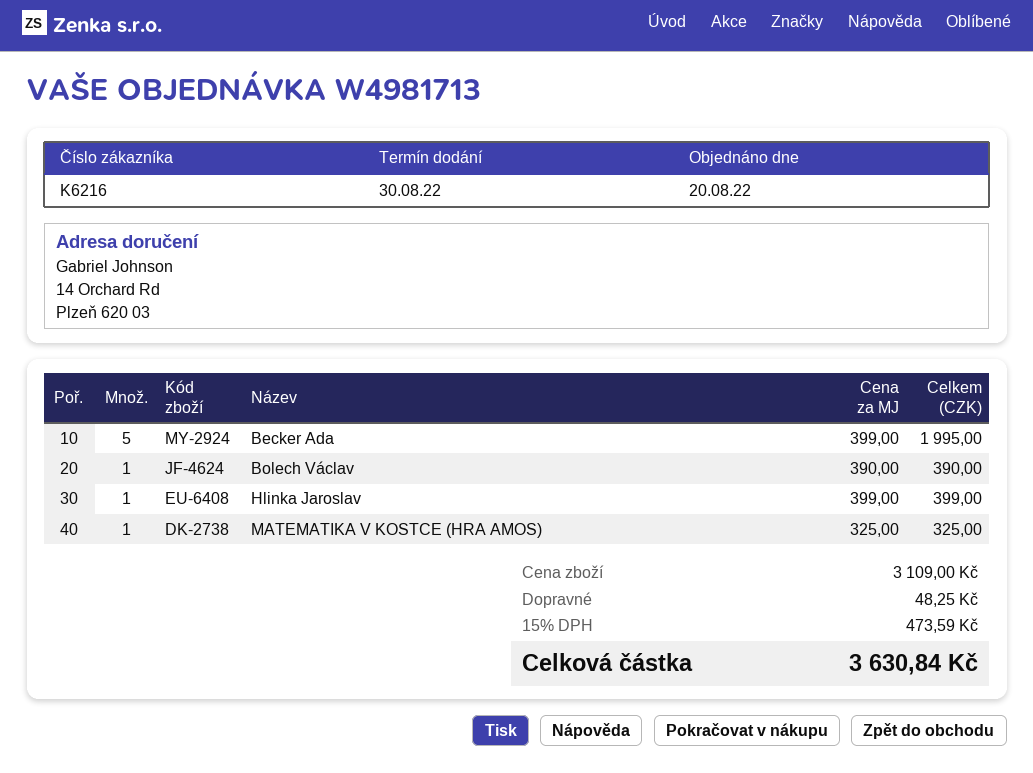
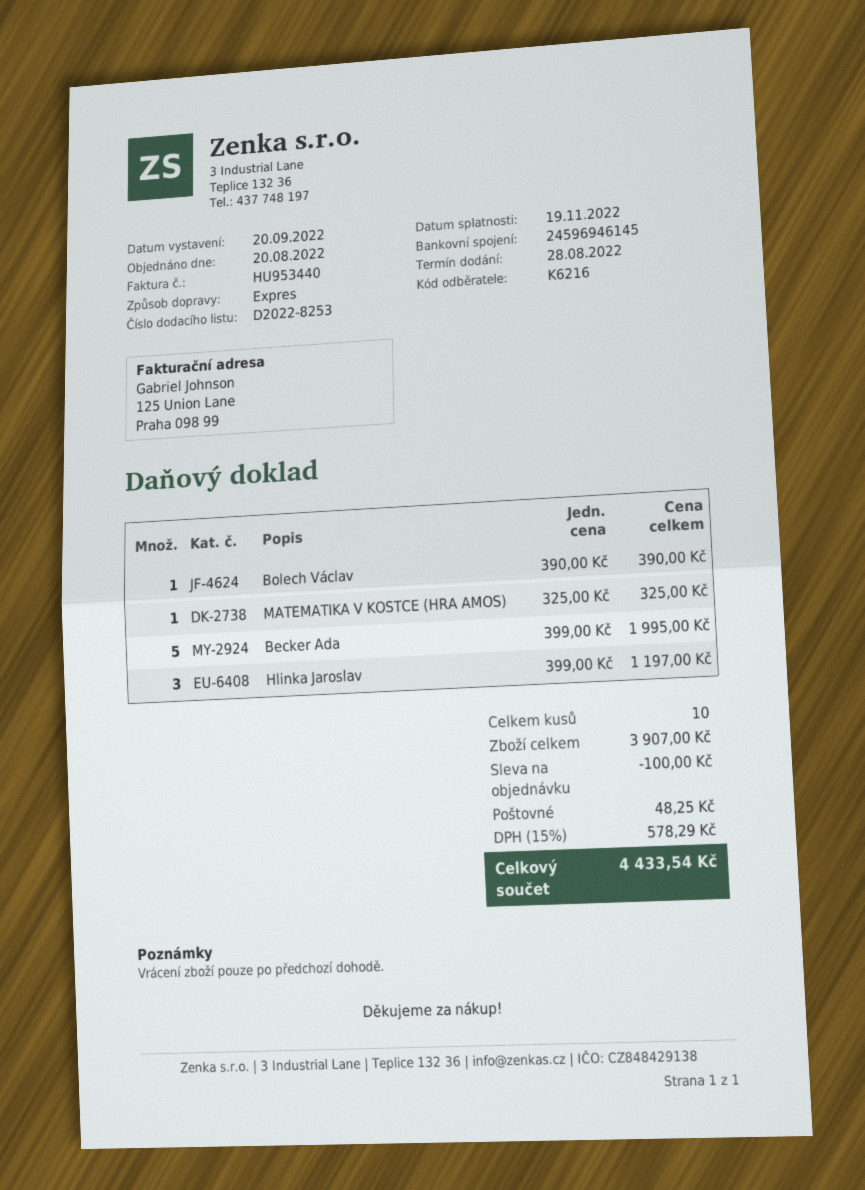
delivery date: 2022-08-30 -> 2022-08-28
Hlinka Jaroslav: 1 x 399.00 = 399.00 -> 3 x 399.00 = 1197.00
subtotal: 3109.00 -> 3907.00
discount: none -> 100.00
tax: 15% = 473.59 -> 15% = 578.29
total: 3630.84 -> 4433.54

